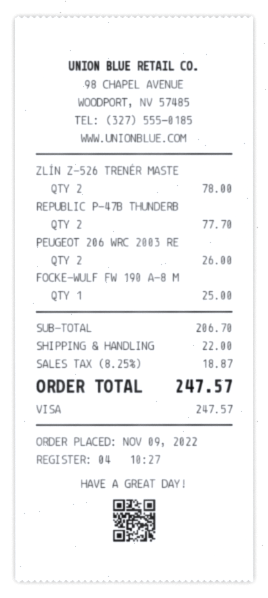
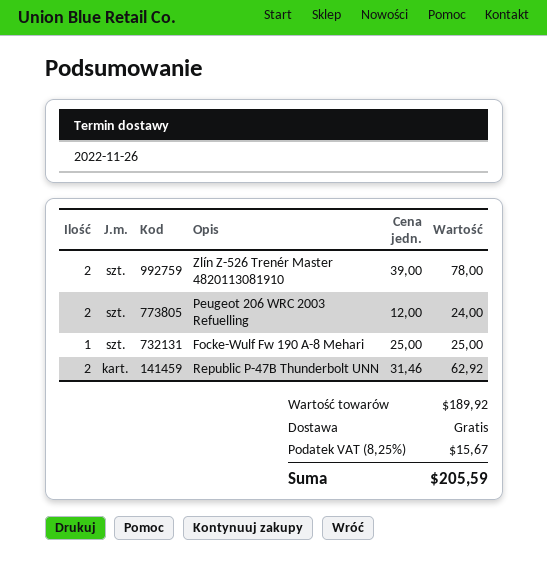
REPUBLIC P-47B THUNDERB: 2 for 77.70 -> 2 for 62.92
PEUGEOT 206 WRC 2003 RE: 2 for 26.00 -> 2 for 24.00
subtotal: 206.70 -> 189.92
shipping: 22.00 -> 0.00
tax: 8.25% = 18.87 -> 8.25% = 15.67
total: 247.57 -> 205.59

